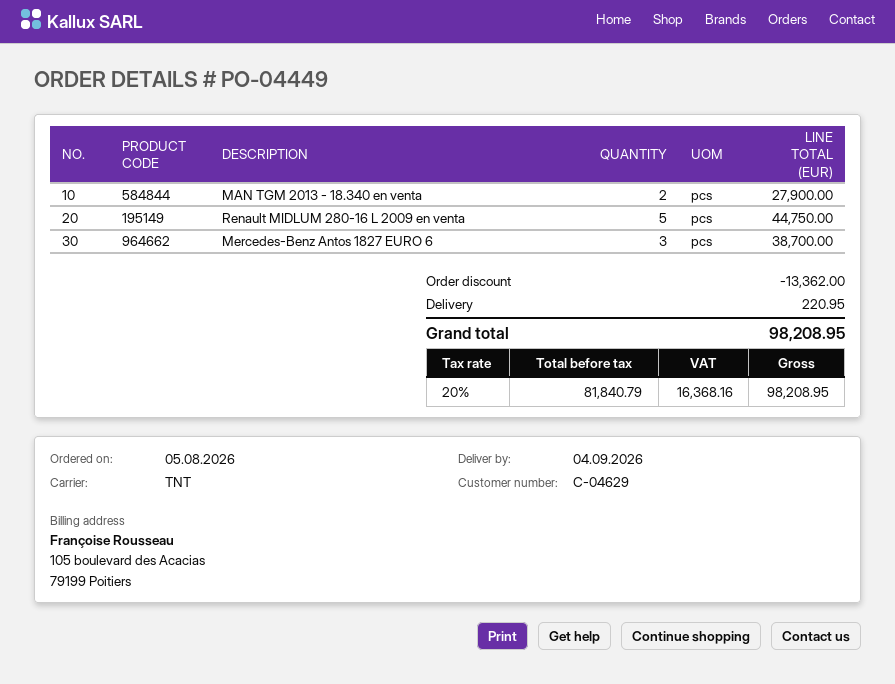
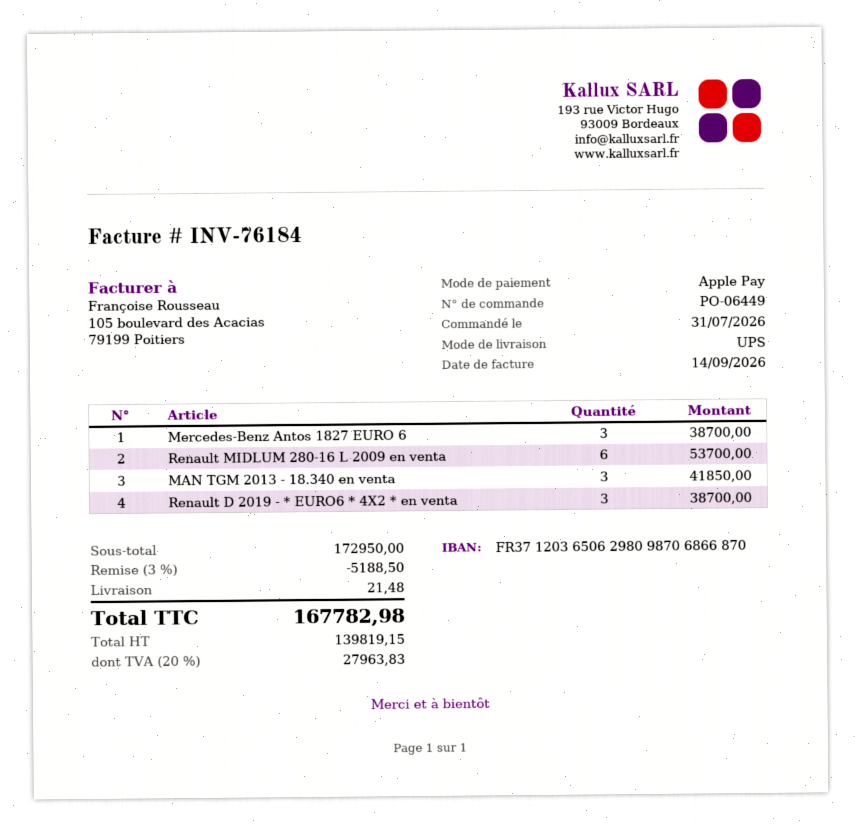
order number: PO-04449 -> PO-06449
order date: 2026-08-05 -> 2026-07-31
shipping method: TNT -> UPS
MAN TGM 2013 - 18.340 en venta: 2 for 27900.00 -> 3 for 41850.00
Renault MIDLUM 280-16 L 2009 en venta: 5 for 44750.00 -> 6 for 53700.00
Renault D 2019 - * EURO6 * 4X2 * en venta: none -> 3 for 38700.00
discount: 13362.00 -> 5188.50
shipping: 220.95 -> 21.48
net: 81840.79 -> 139819.15
tax: 20% = 16368.16 -> 20% = 27963.83
total: 98208.95 -> 167782.98

